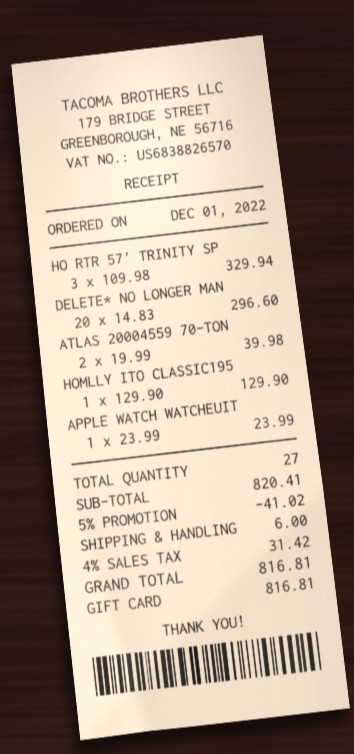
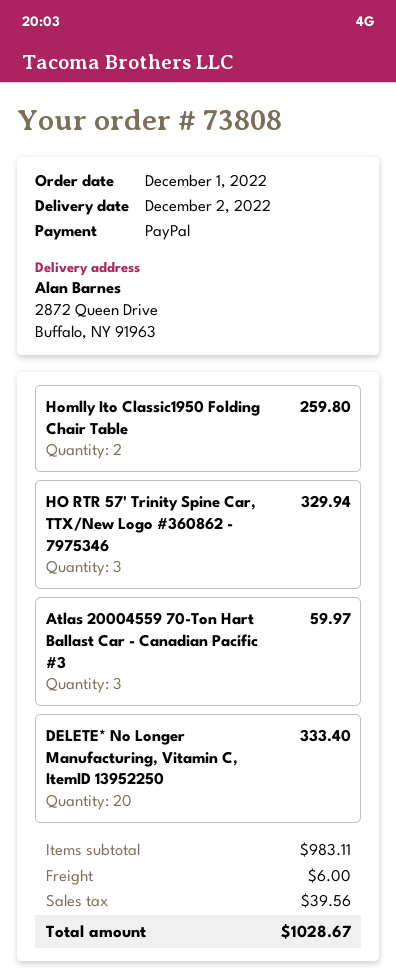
payment method: gift card -> PayPal
DELETE* NO LONGER MAN: 20 for 296.60 -> 20 for 333.40
ATLAS 20004559 70-TON: 2 for 39.98 -> 3 for 59.97
HOMLLY ITO CLASSIC195: 1 for 129.90 -> 2 for 259.80
APPLE WATCH WATCHEUIT: 1 for 23.99 -> none
subtotal: 820.41 -> 983.11
discount: 5% = 41.02 -> none
tax: 31.42 -> 39.56
total: 816.81 -> 1028.67

